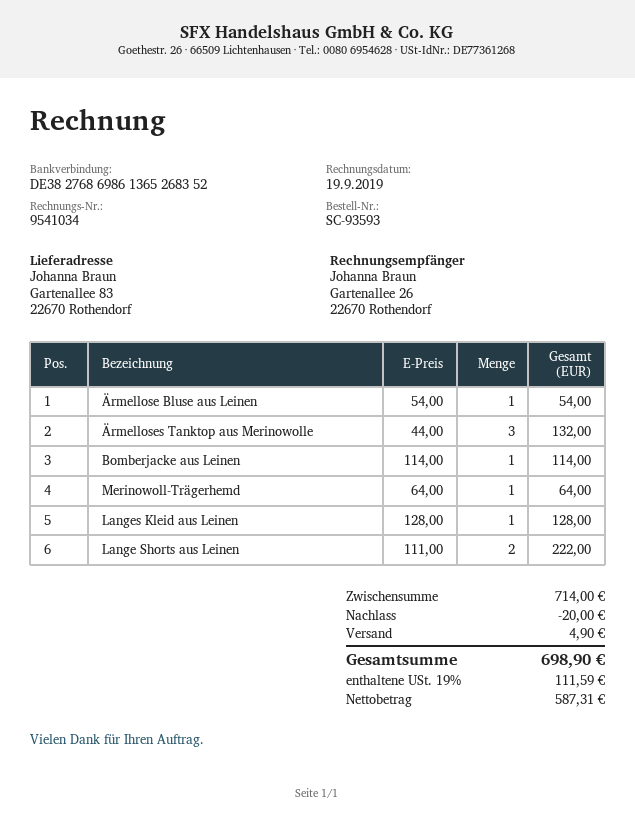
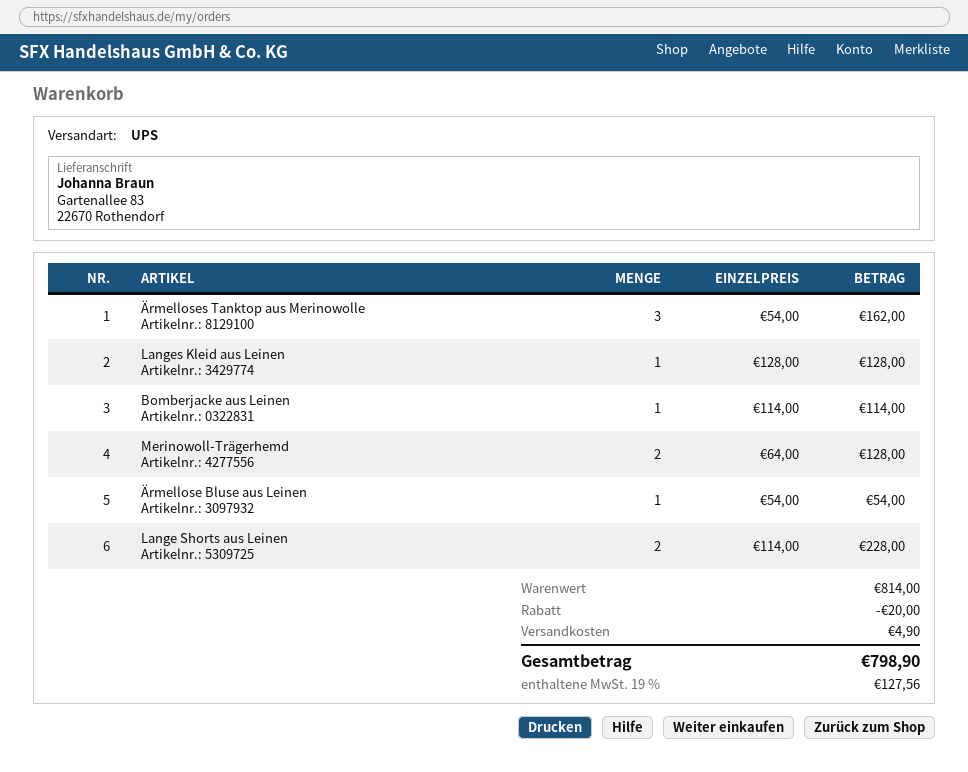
Ärmelloses Tanktop aus Merinowolle: 3 x 44.00 = 132.00 -> 3 x 54.00 = 162.00
Merinowoll-Trägerhemd: 1 x 64.00 = 64.00 -> 2 x 64.00 = 128.00
Lange Shorts aus Leinen: 2 x 111.00 = 222.00 -> 2 x 114.00 = 228.00
subtotal: 714.00 -> 814.00
tax: 19% = 111.59 -> 19% = 127.56
total: 698.90 -> 798.90

